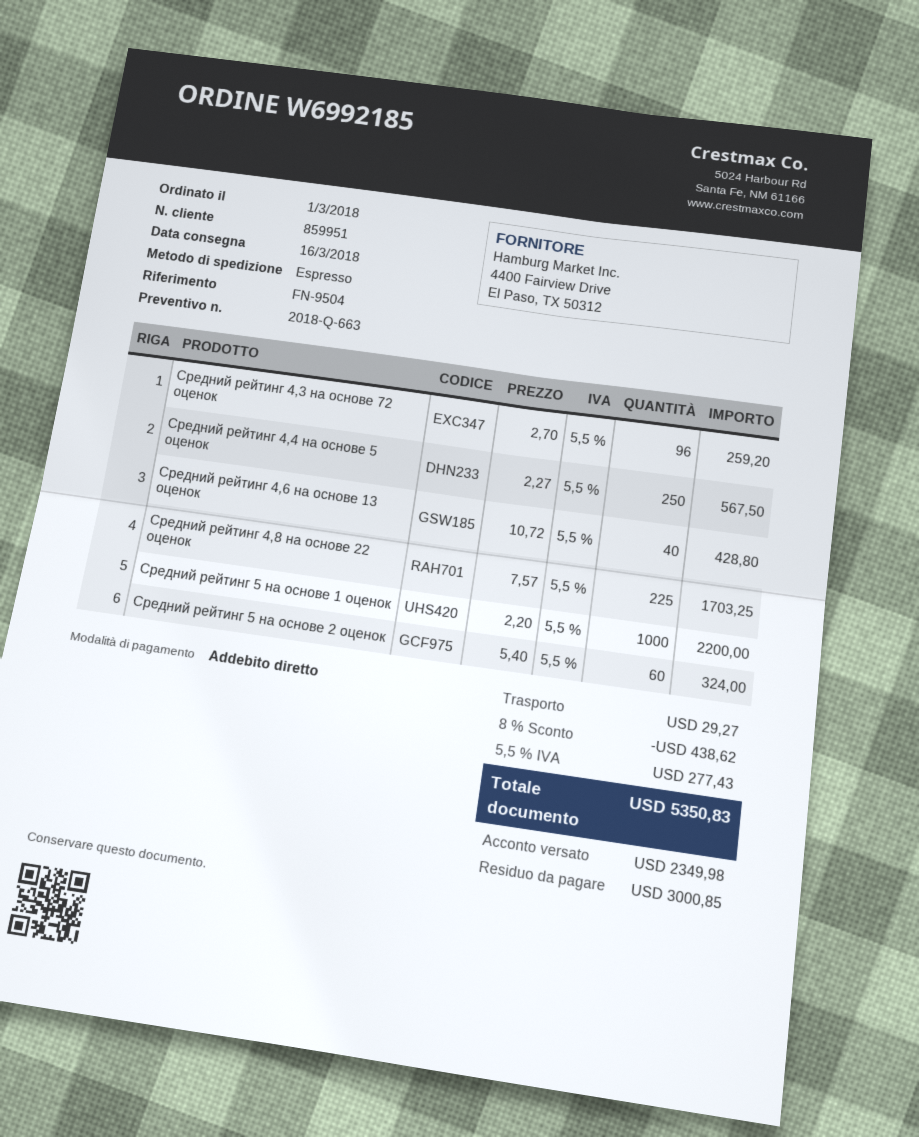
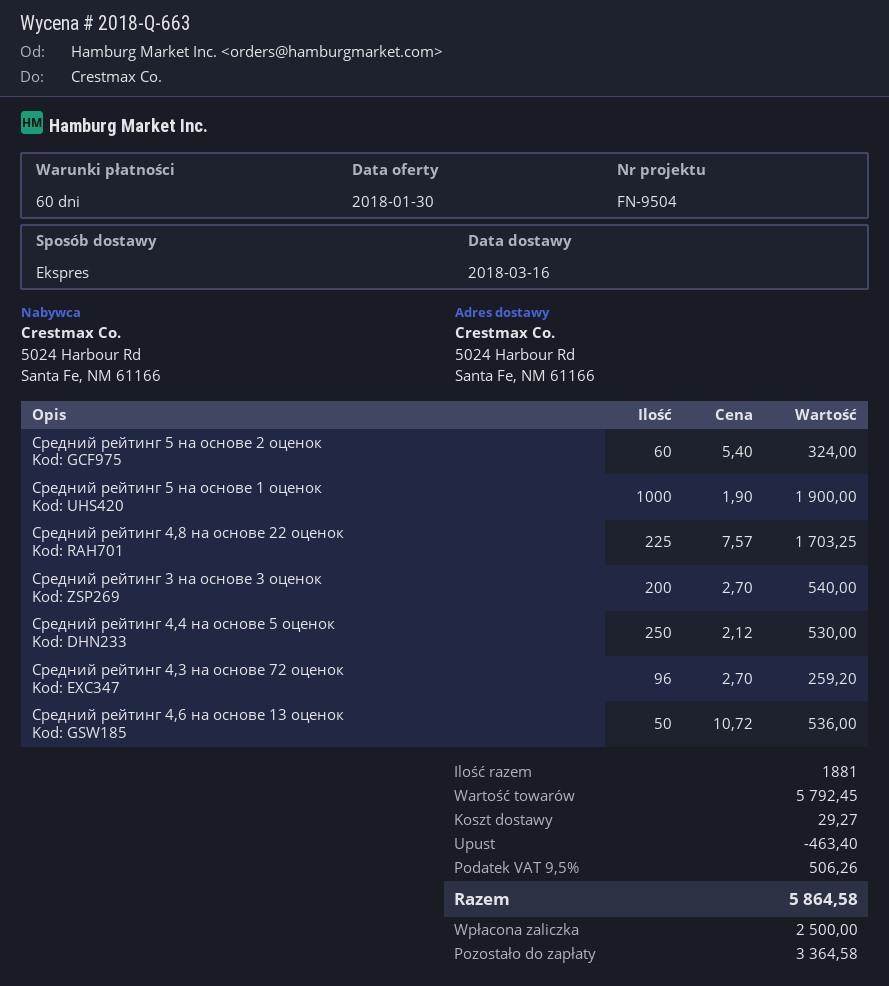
Средний рейтинг 4,4 на основе 5 оценок: 250 x 2.27 = 567.50 -> 250 x 2.12 = 530.00
Средний рейтинг 4,6 на основе 13 оценок: 40 x 10.72 = 428.80 -> 50 x 10.72 = 536.00
Средний рейтинг 5 на основе 1 оценок: 1000 x 2.20 = 2200.00 -> 1000 x 1.90 = 1900.00
Средний рейтинг 3 на основе 3 оценок: none -> 200 x 2.70 = 540.00
discount: 438.62 -> 463.40
tax: 5.5% = 277.43 -> 9.5% = 506.26
total: 5350.83 -> 5864.58
deposit: 2349.98 -> 2500.00
balance: 3000.85 -> 3364.58

